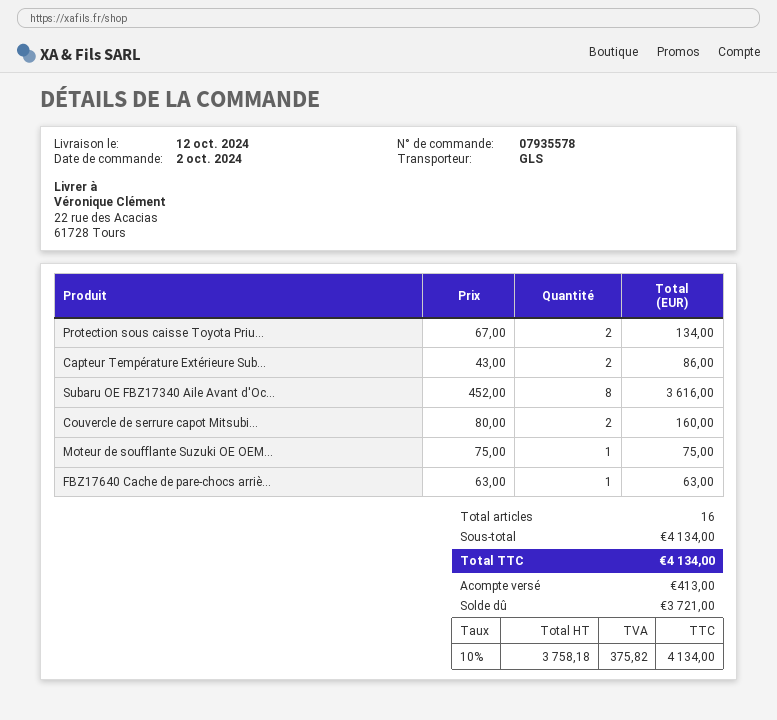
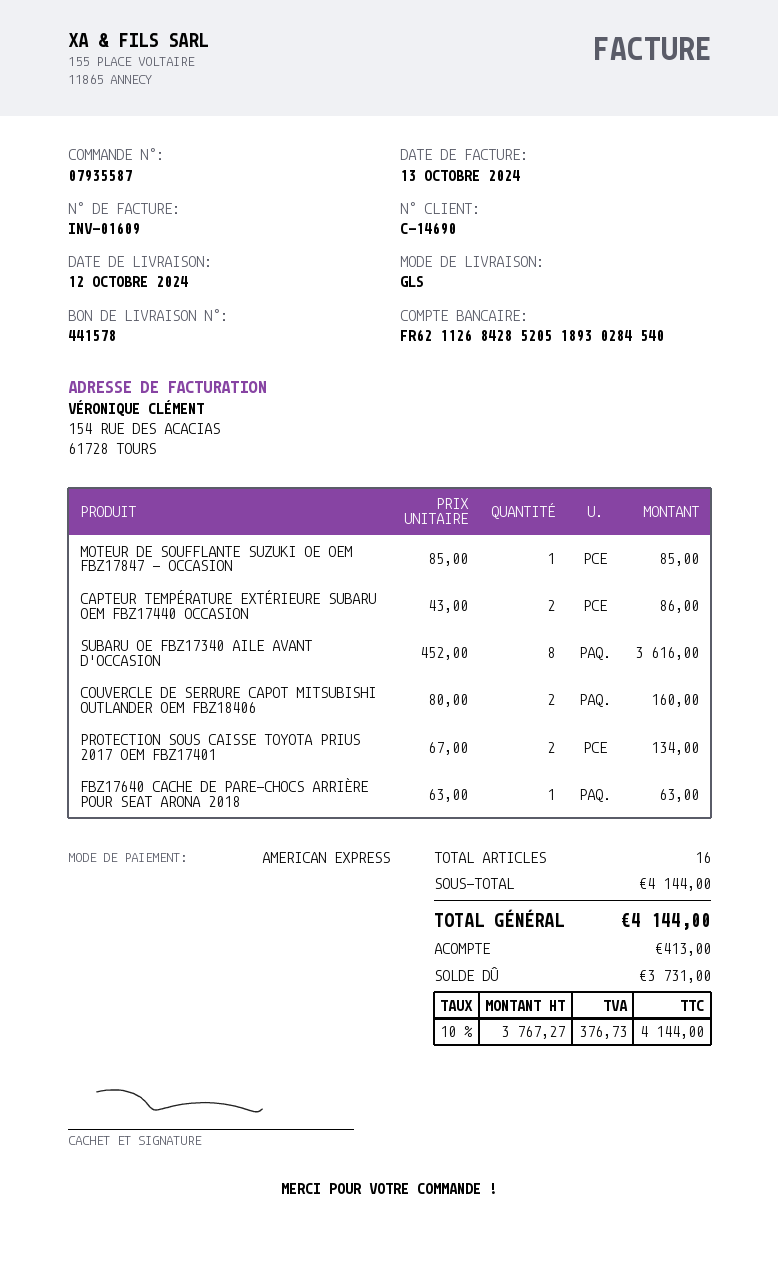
order number: 07935578 -> 07935587
Moteur de soufflante Suzuki OE OEM...: 1 x 75.00 = 75.00 -> 1 x 85.00 = 85.00
subtotal: 4134.00 -> 4144.00
net: 3758.18 -> 3767.27
tax: 10% = 375.82 -> 10% = 376.73
total: 4134.00 -> 4144.00
balance: 3721.00 -> 3731.00

